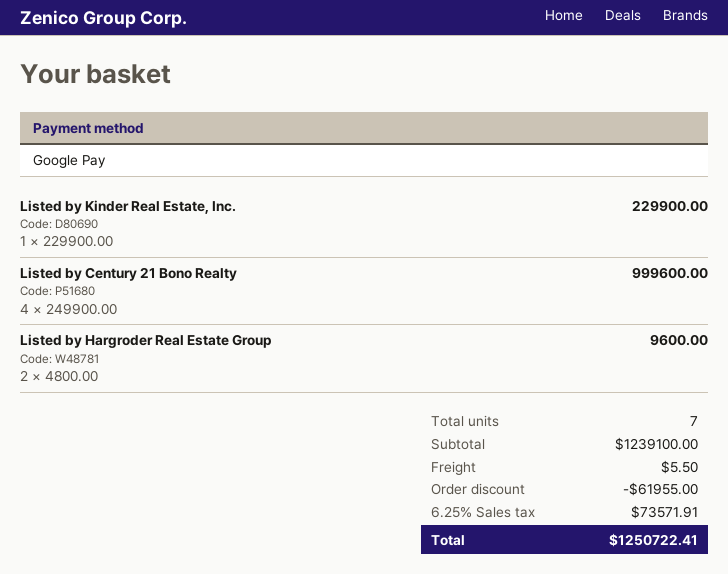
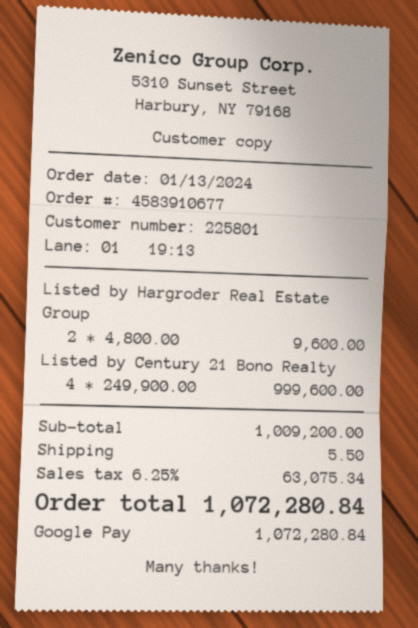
Listed by Kinder Real Estate, Inc.: 1 x 229900.00 = 229900.00 -> none
subtotal: 1239100.00 -> 1009200.00
discount: 61955.00 -> none
tax: 6.25% = 73571.91 -> 6.25% = 63075.34
total: 1250722.41 -> 1072280.84

